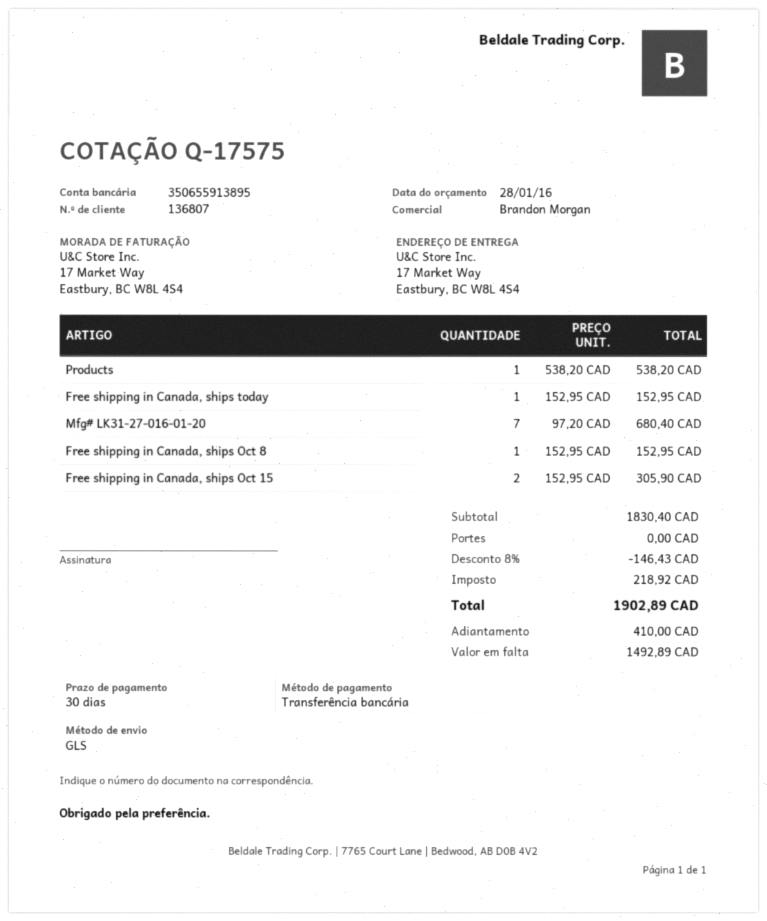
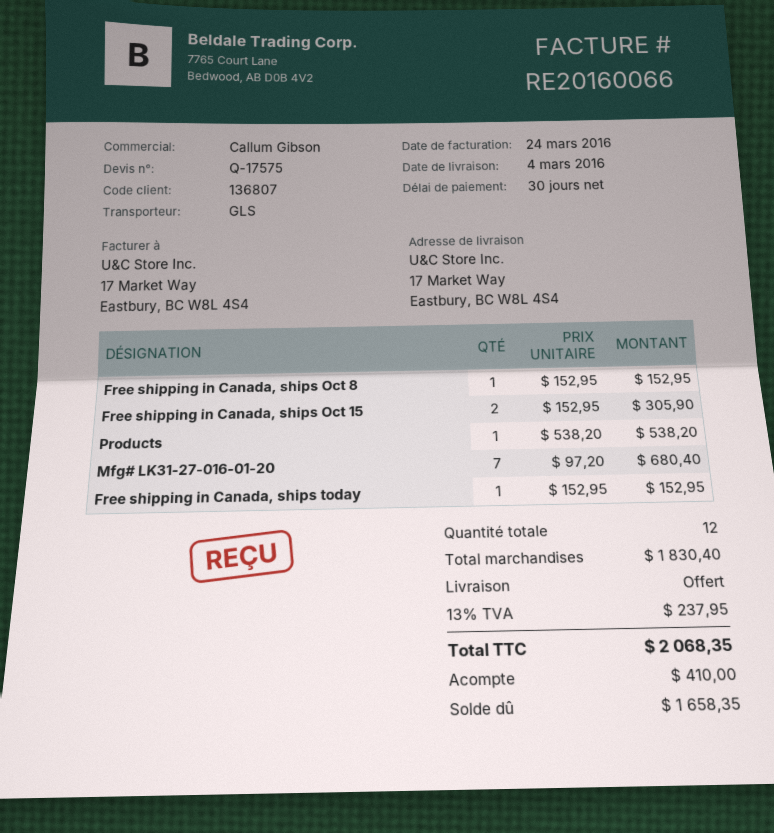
sales rep: Brandon Morgan -> Callum Gibson
discount: 8% = 146.43 -> none
tax: 218.92 -> 237.95
total: 1902.89 -> 2068.35
balance: 1492.89 -> 1658.35

